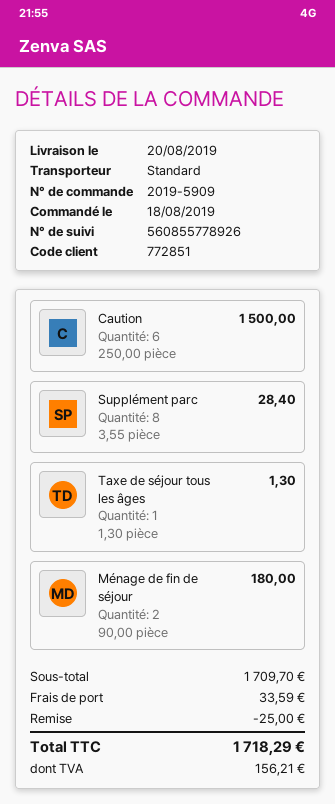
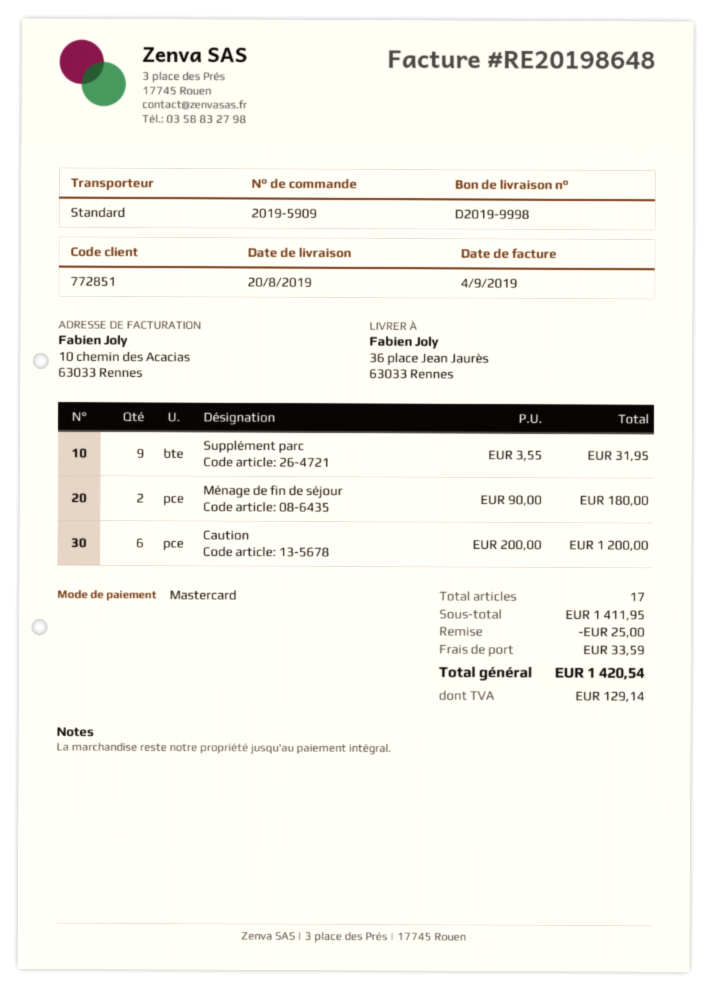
Caution: 6 x 250.00 = 1500.00 -> 6 x 200.00 = 1200.00
Supplément parc: 8 x 3.55 = 28.40 -> 9 x 3.55 = 31.95
Taxe de séjour tous les âges: 1 x 1.30 = 1.30 -> none
subtotal: 1709.70 -> 1411.95
tax: 156.21 -> 129.14
total: 1718.29 -> 1420.54

